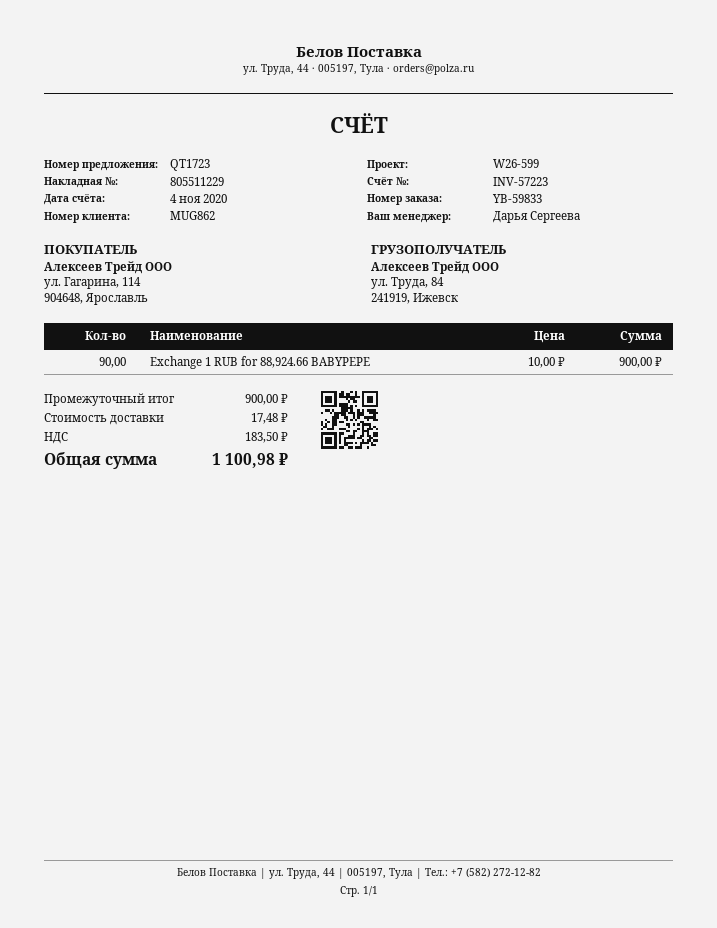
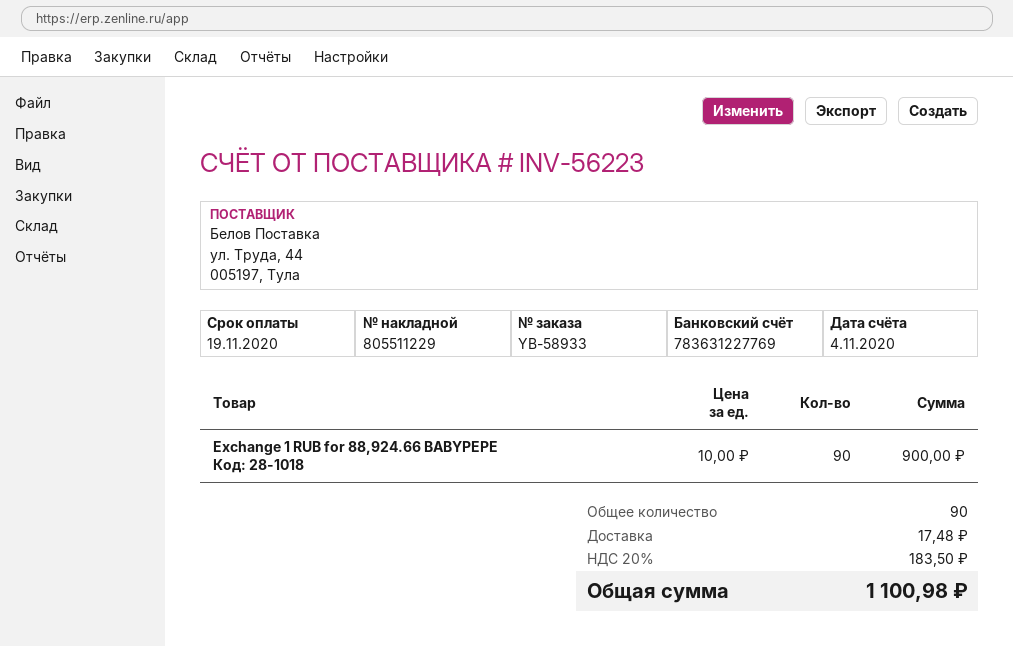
order number: YB-59833 -> YB-58933
invoice number: INV-57223 -> INV-56223

